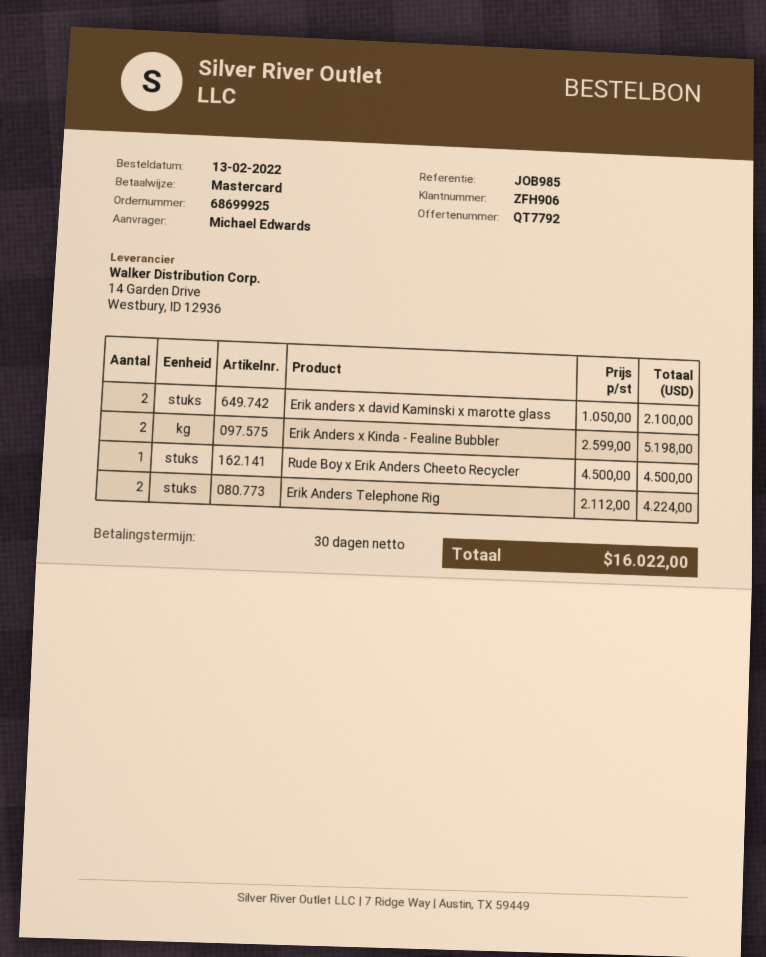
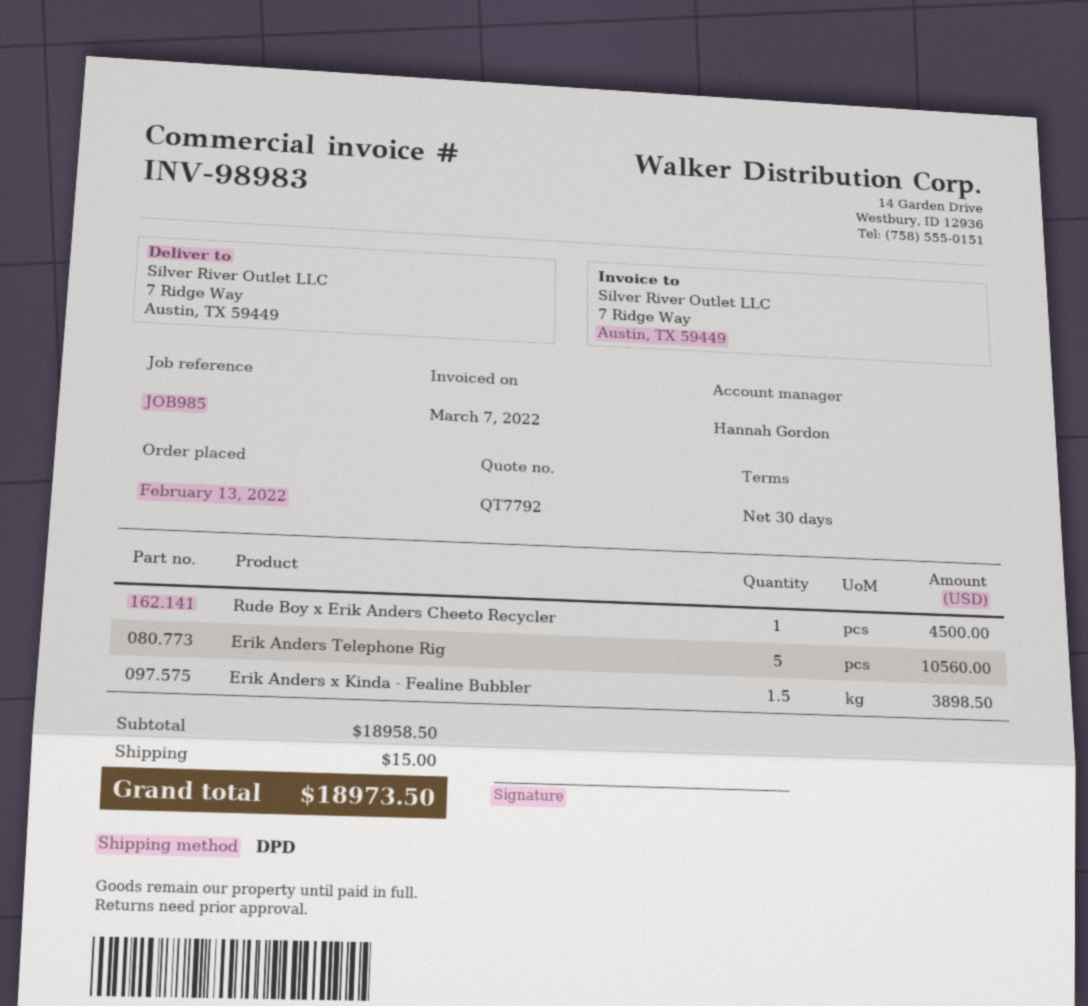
Erik anders x david Kaminski x marotte glass: 2 for 2100.00 -> none
Erik Anders x Kinda - Fealine Bubbler: 2 for 5198.00 -> 1.5 for 3898.50
Erik Anders Telephone Rig: 2 for 4224.00 -> 5 for 10560.00
shipping: none -> 15.00
total: 16022.00 -> 18973.50

